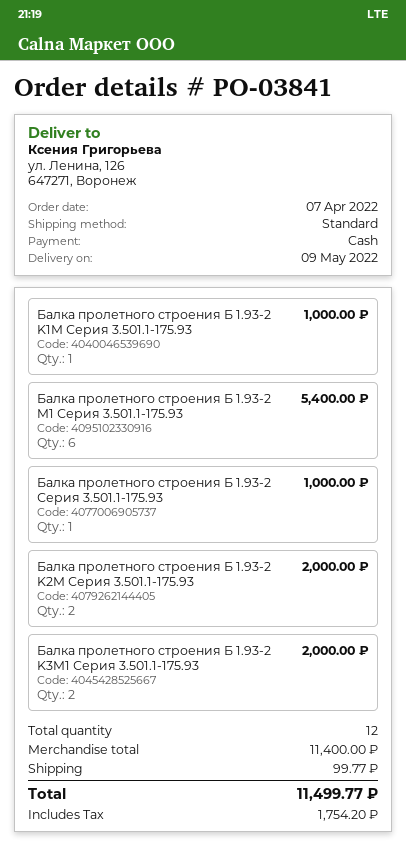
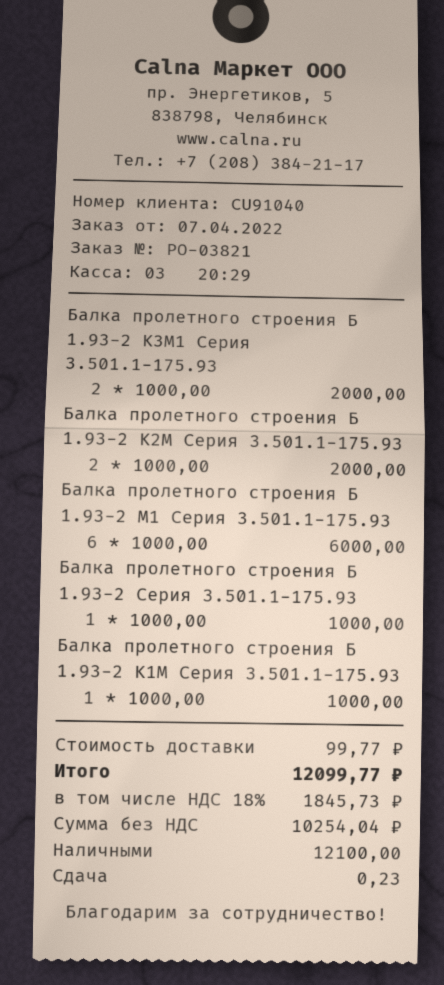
order number: PO-03841 -> PO-03821
Балка пролетного строения Б 1.93-2 M1 Серия 3.501.1-175.93: 6 for 5400.00 -> 6 for 6000.00
tax: 1754.20 -> 1845.73
total: 11499.77 -> 12099.77

